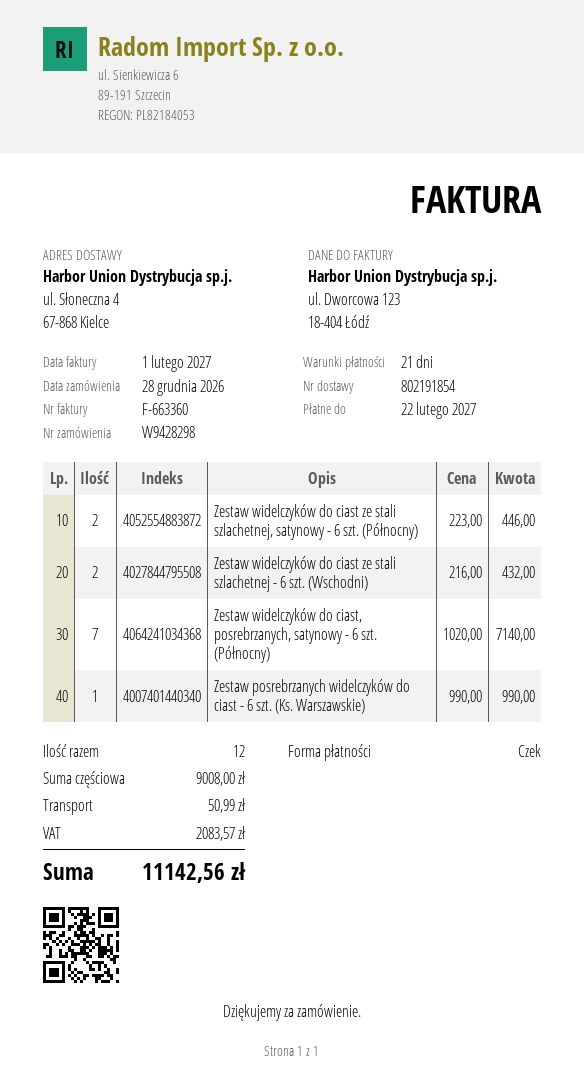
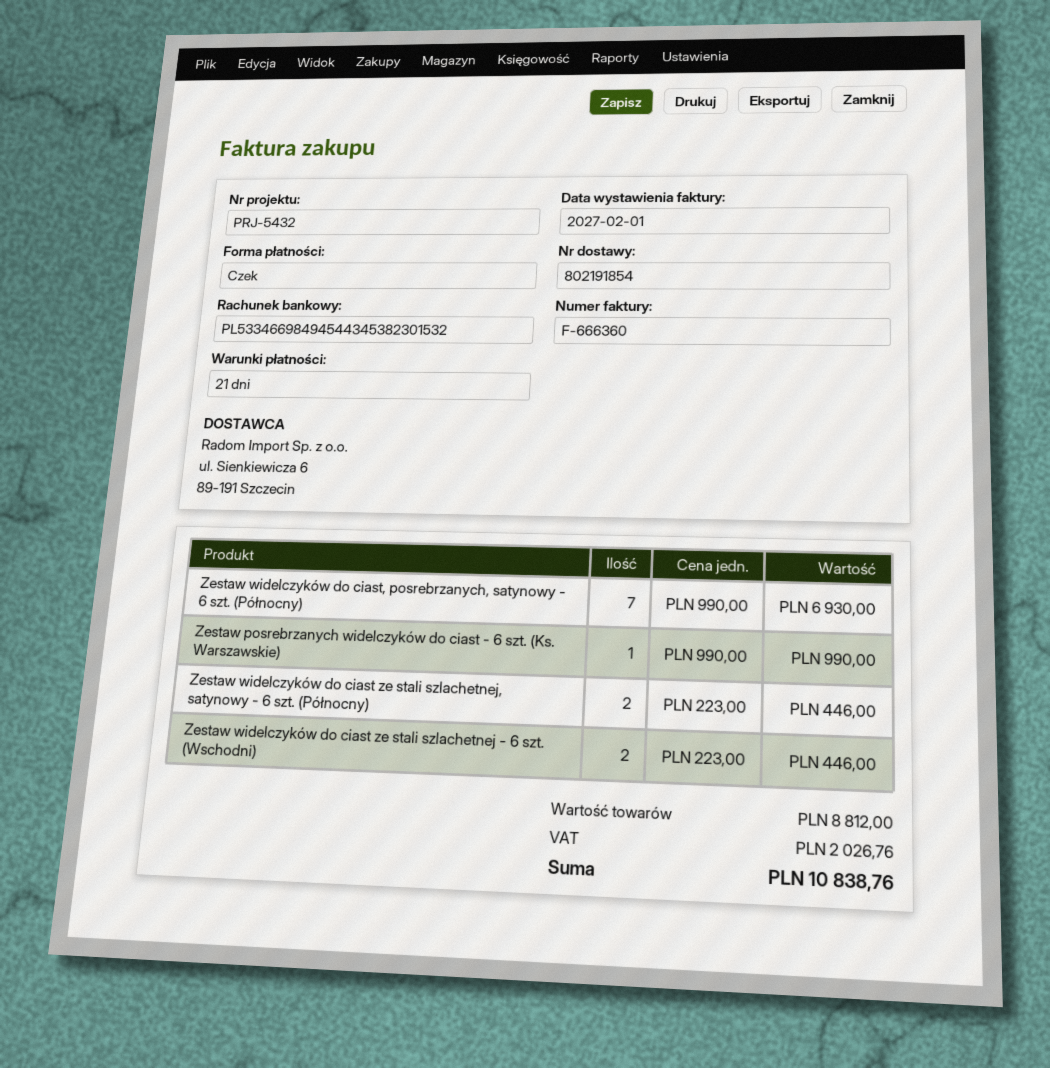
invoice number: F-663360 -> F-666360
Zestaw widelczyków do ciast ze stali szlachetnej - 6 szt. (Wschodni): 2 x 216.00 = 432.00 -> 2 x 223.00 = 446.00
Zestaw widelczyków do ciast, posrebrzanych, satynowy - 6 szt. (Północny): 7 x 1020.00 = 7140.00 -> 7 x 990.00 = 6930.00
subtotal: 9008.00 -> 8812.00
shipping: 50.99 -> none
tax: 2083.57 -> 2026.76
total: 11142.56 -> 10838.76

